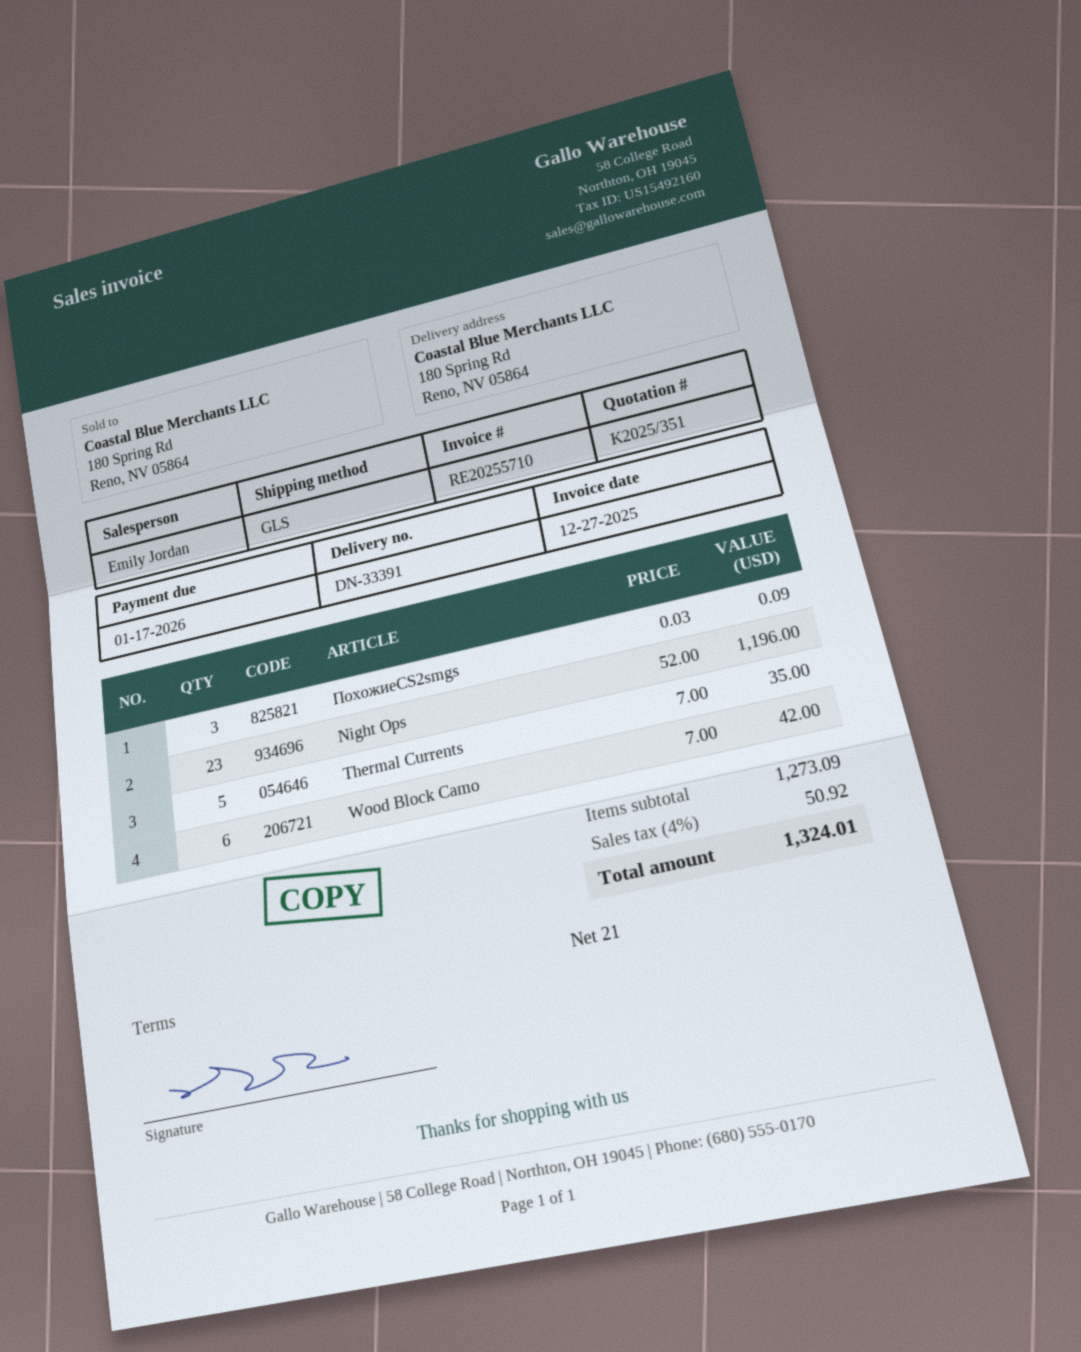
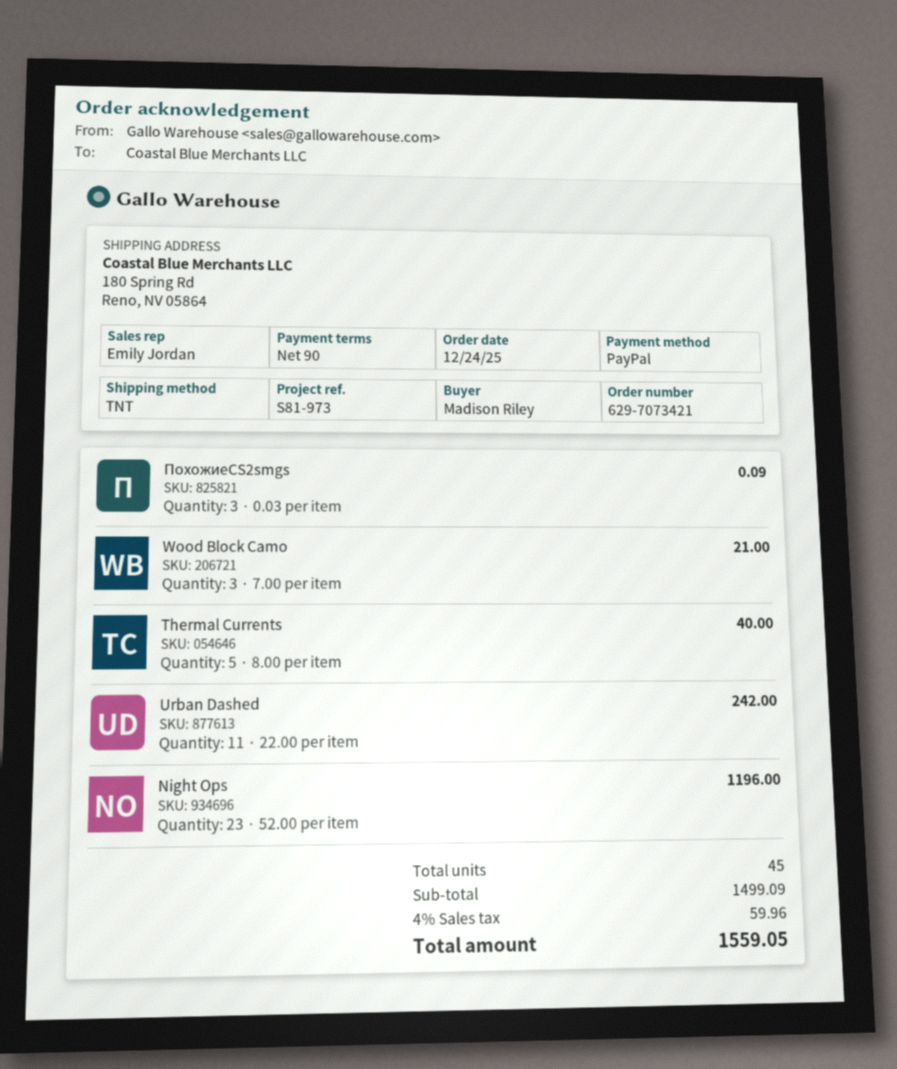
payment terms: 21 days -> 90 days
shipping method: GLS -> TNT
Thermal Currents: 5 x 7.00 = 35.00 -> 5 x 8.00 = 40.00
Wood Block Camo: 6 x 7.00 = 42.00 -> 3 x 7.00 = 21.00
Urban Dashed: none -> 11 x 22.00 = 242.00
subtotal: 1273.09 -> 1499.09
tax: 4% = 50.92 -> 4% = 59.96
total: 1324.01 -> 1559.05

